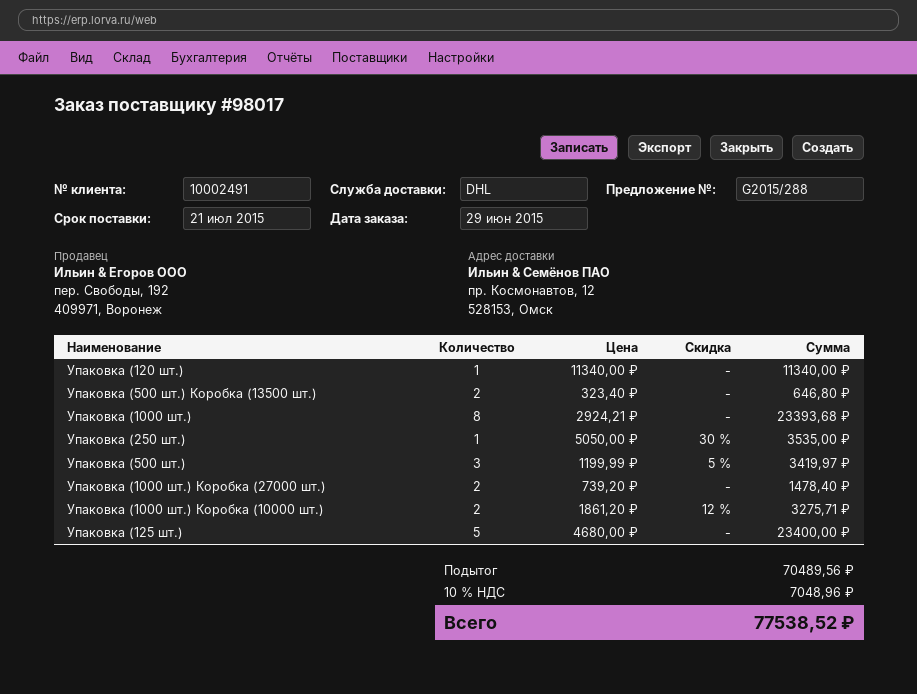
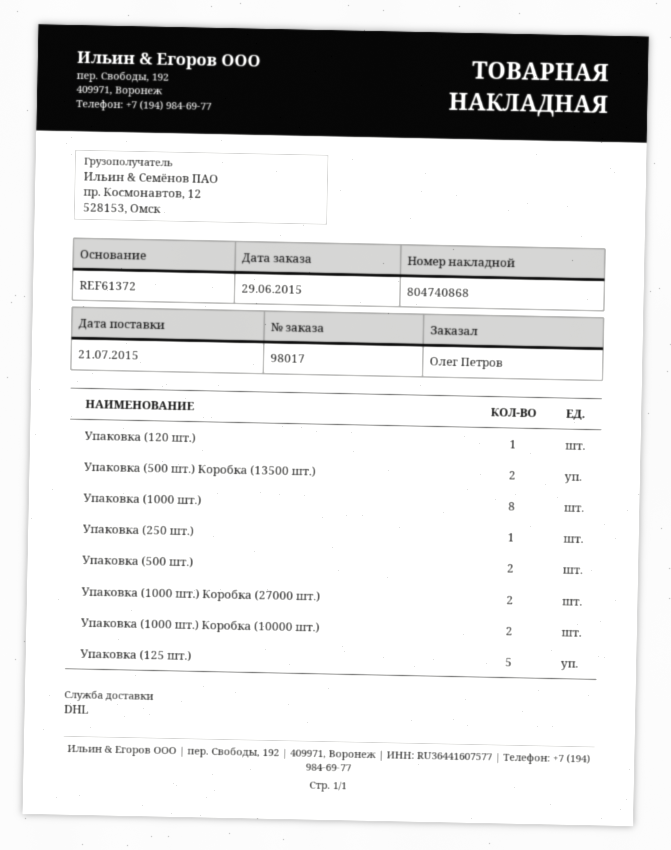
Упаковка (500 шт.): 3 -> 2

